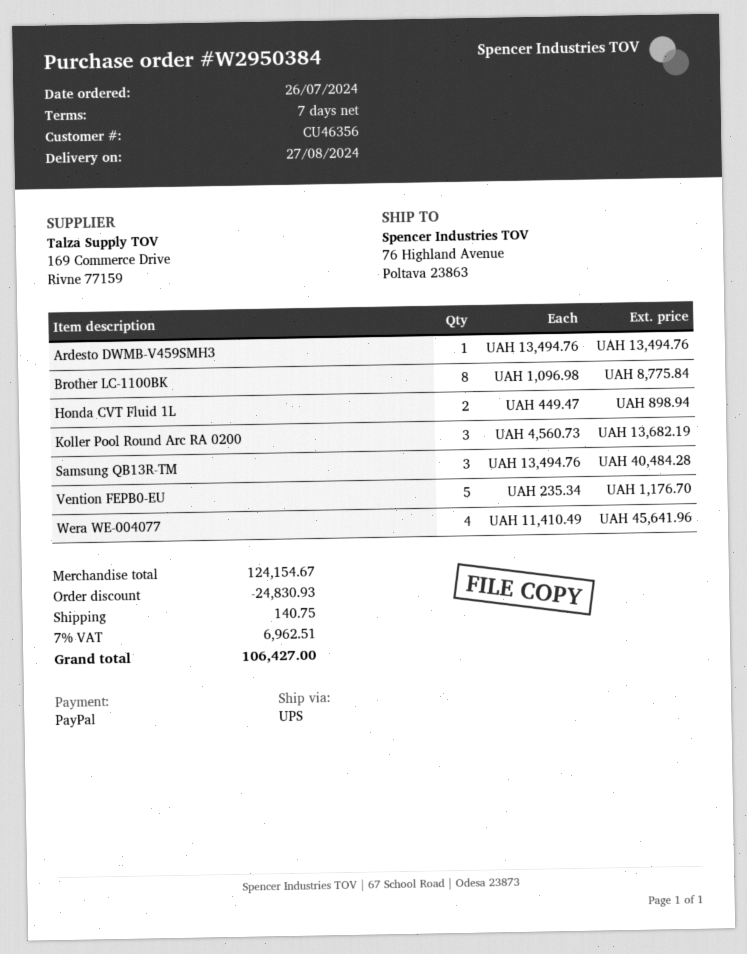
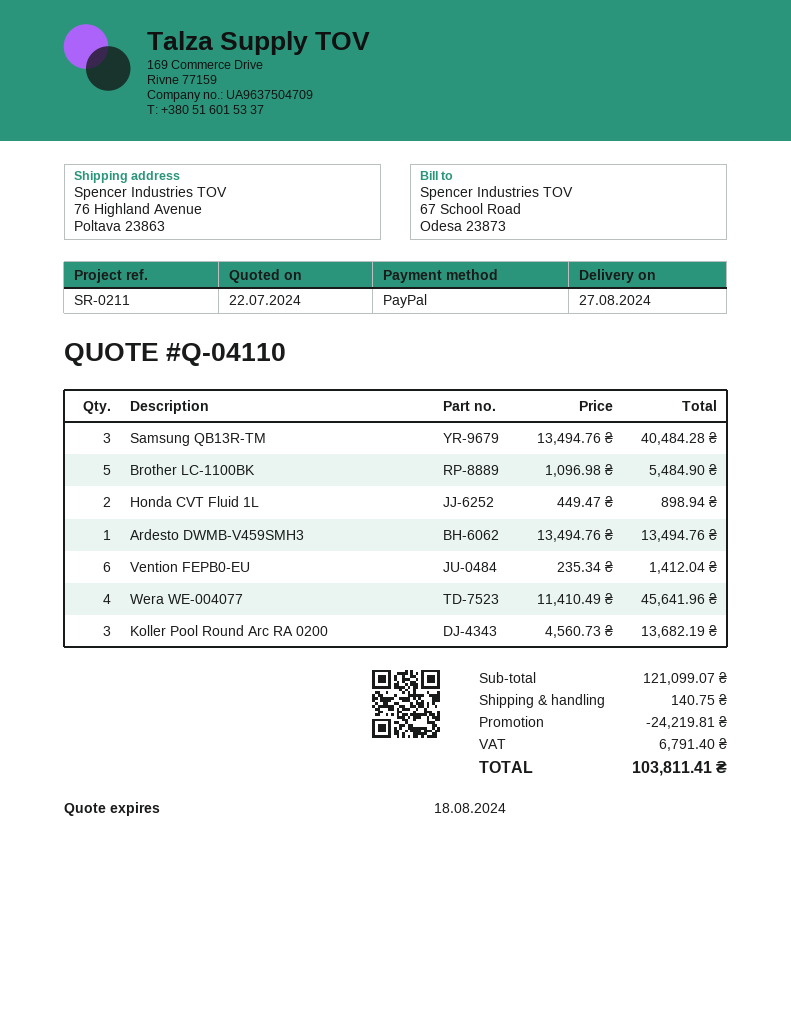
Brother LC-1100BK: 8 x 1096.98 = 8775.84 -> 5 x 1096.98 = 5484.90
Vention FEPB0-EU: 5 x 235.34 = 1176.70 -> 6 x 235.34 = 1412.04
subtotal: 124154.67 -> 121099.07
discount: 24830.93 -> 24219.81
tax: 6962.51 -> 6791.40
total: 106427.00 -> 103811.41

